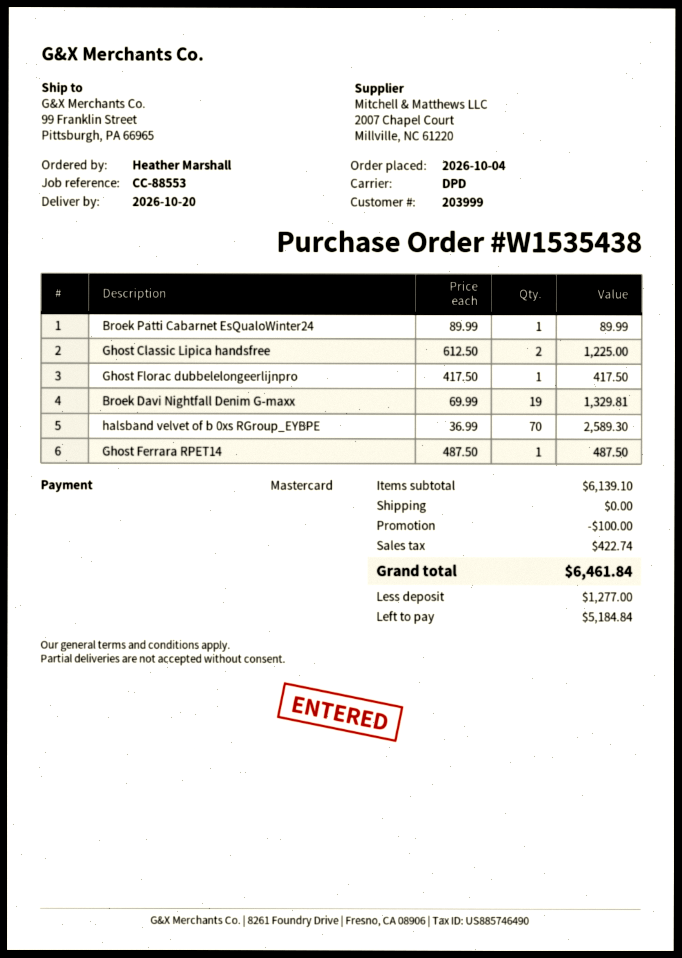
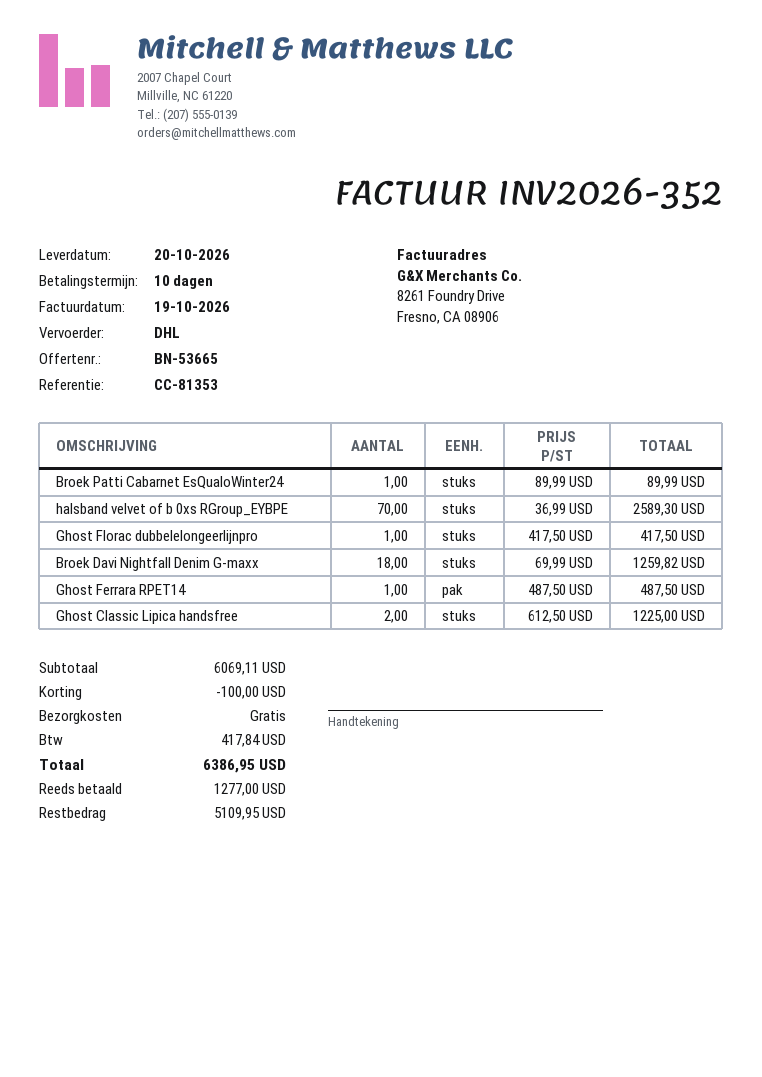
reference: CC-88553 -> CC-81353
shipping method: DPD -> DHL
Broek Davi Nightfall Denim G-maxx: 19 x 69.99 = 1329.81 -> 18 x 69.99 = 1259.82
subtotal: 6139.10 -> 6069.11
tax: 422.74 -> 417.84
total: 6461.84 -> 6386.95
balance: 5184.84 -> 5109.95

